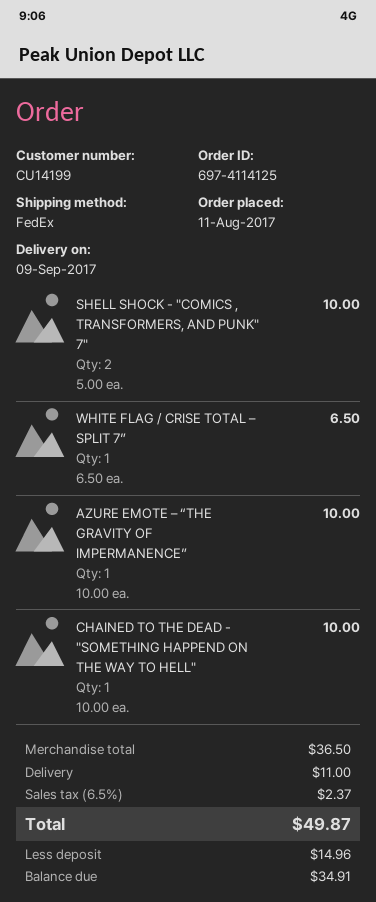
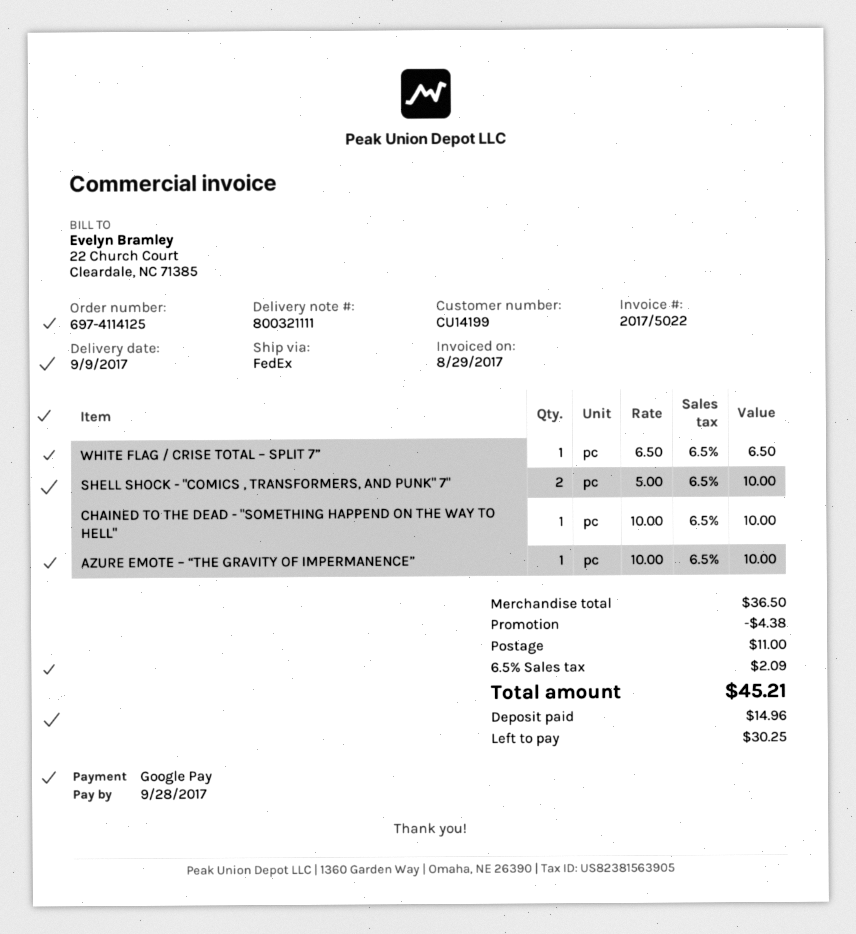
discount: none -> 4.38
tax: 6.5% = 2.37 -> 6.5% = 2.09
total: 49.87 -> 45.21
balance: 34.91 -> 30.25

